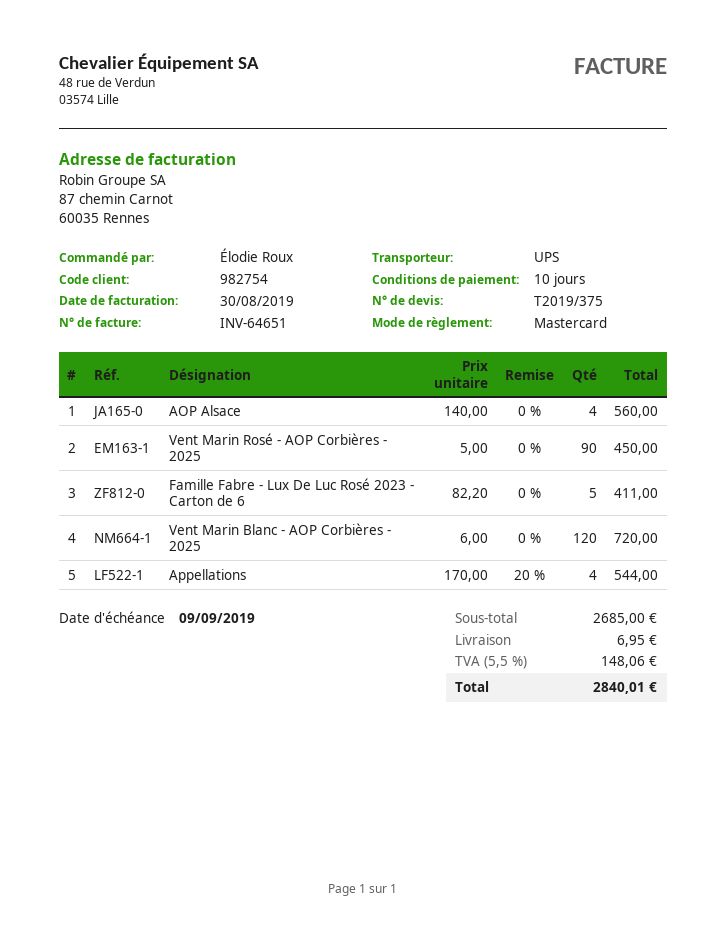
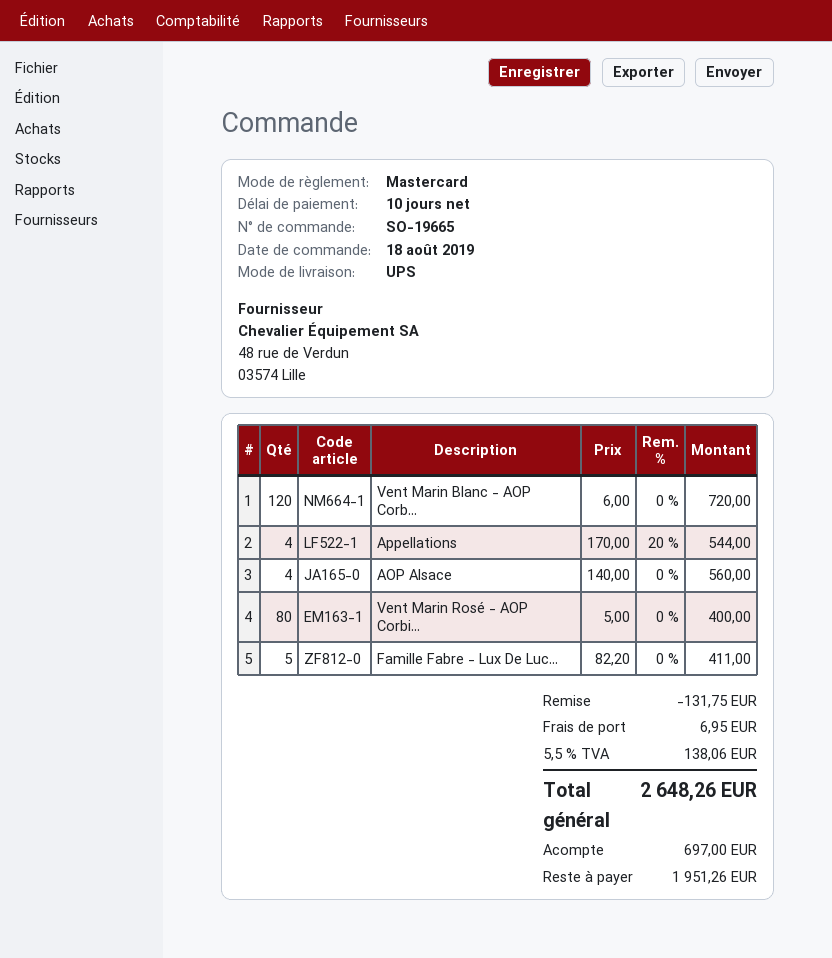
Vent Marin Rosé - AOP Corbières - 2025: 90 x 5.00 = 450.00 -> 80 x 5.00 = 400.00
discount: none -> 131.75
tax: 5.5% = 148.06 -> 5.5% = 138.06
total: 2840.01 -> 2648.26

